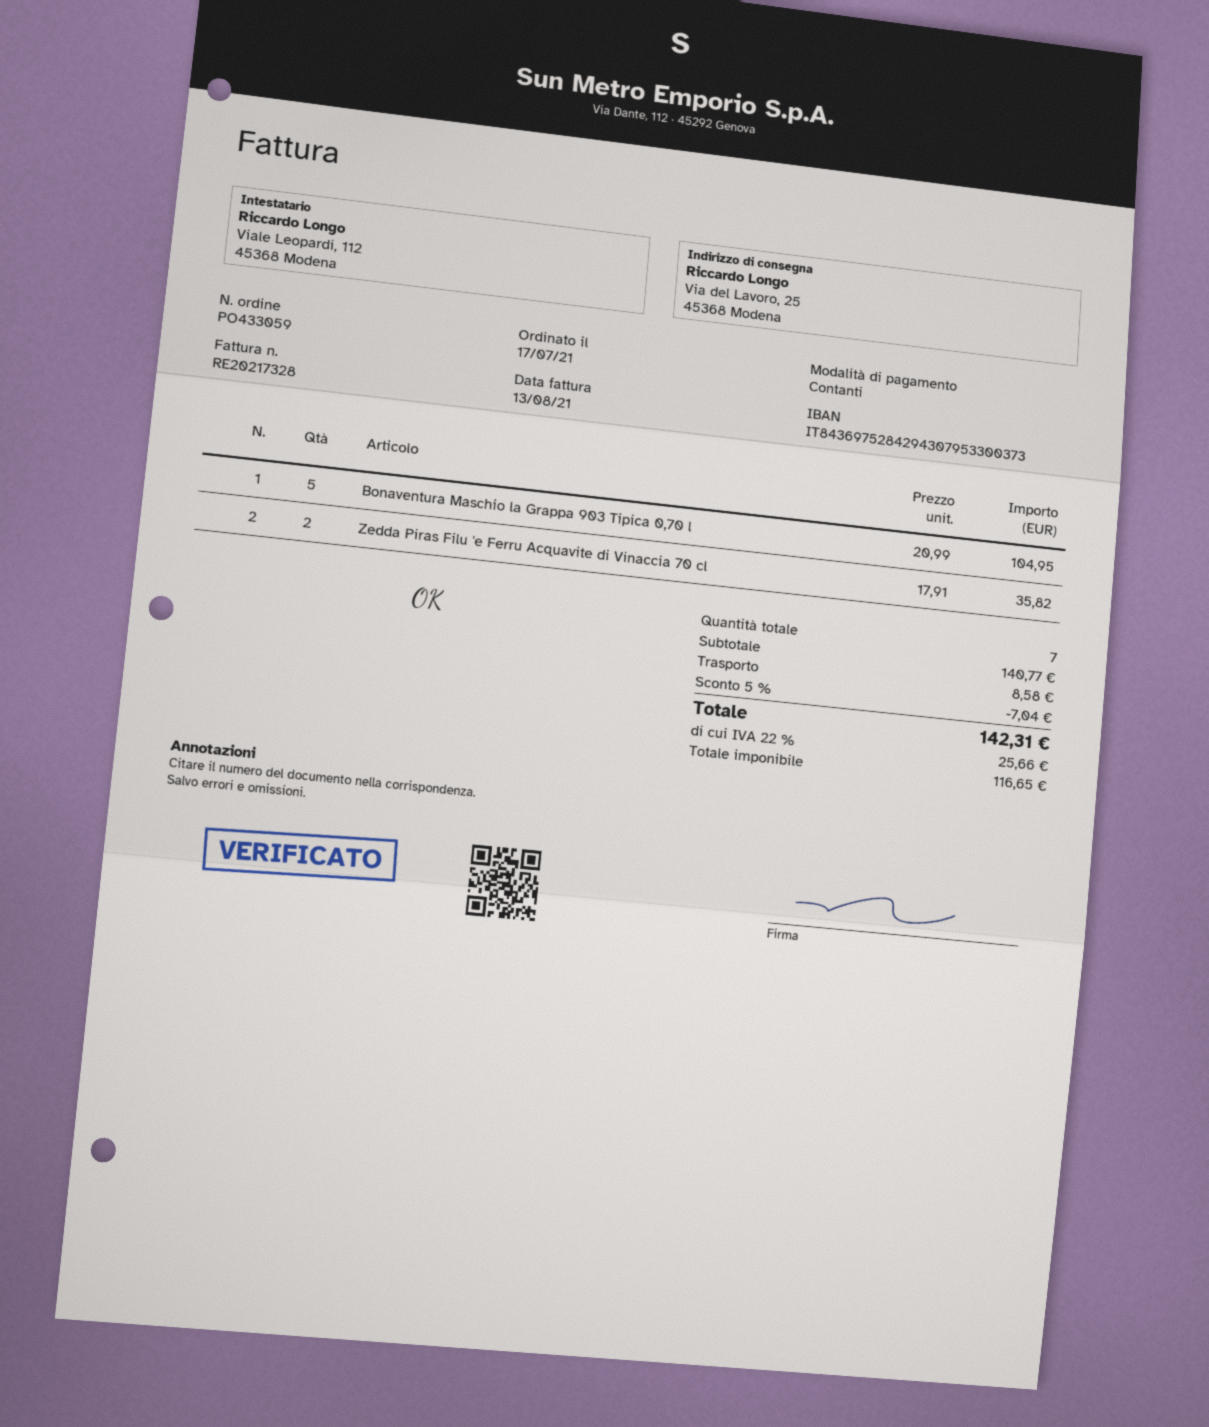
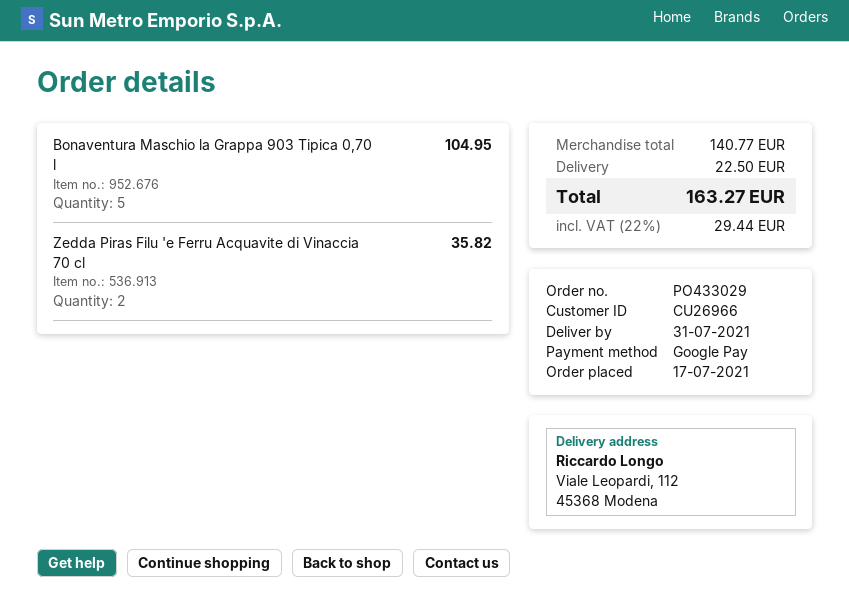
order number: PO433059 -> PO433029
payment method: cash -> Google Pay
ship to: Via del Lavoro, 25, 45368 Modena -> Viale Leopardi, 112, 45368 Modena
discount: 5% = 7.04 -> none
shipping: 8.58 -> 22.50
tax: 22% = 25.66 -> 22% = 29.44
total: 142.31 -> 163.27

